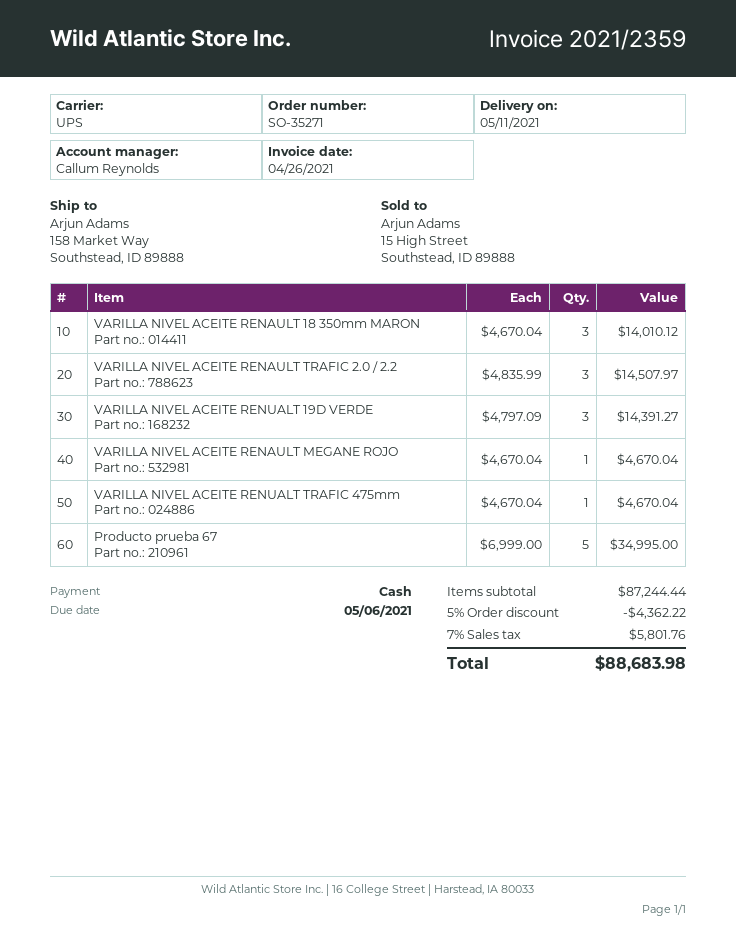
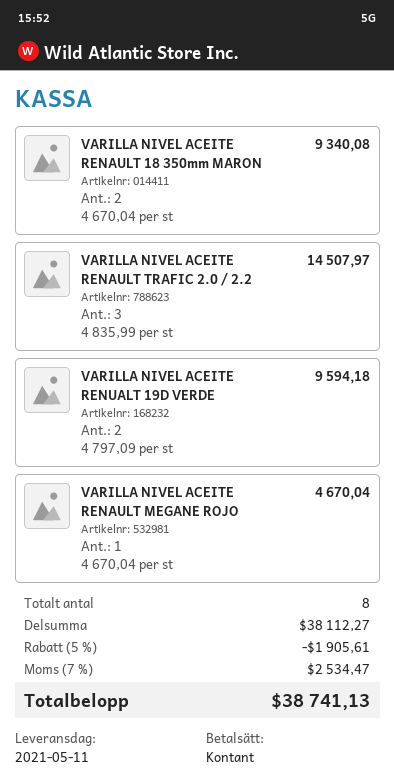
VARILLA NIVEL ACEITE RENAULT 18 350mm MARON: 3 x 4670.04 = 14010.12 -> 2 x 4670.04 = 9340.08
VARILLA NIVEL ACEITE RENUALT 19D VERDE: 3 x 4797.09 = 14391.27 -> 2 x 4797.09 = 9594.18
VARILLA NIVEL ACEITE RENUALT TRAFIC 475mm: 1 x 4670.04 = 4670.04 -> none
Producto prueba 67: 5 x 6999.00 = 34995.00 -> none
subtotal: 87244.44 -> 38112.27
discount: 5% = 4362.22 -> 5% = 1905.61
tax: 7% = 5801.76 -> 7% = 2534.47
total: 88683.98 -> 38741.13

